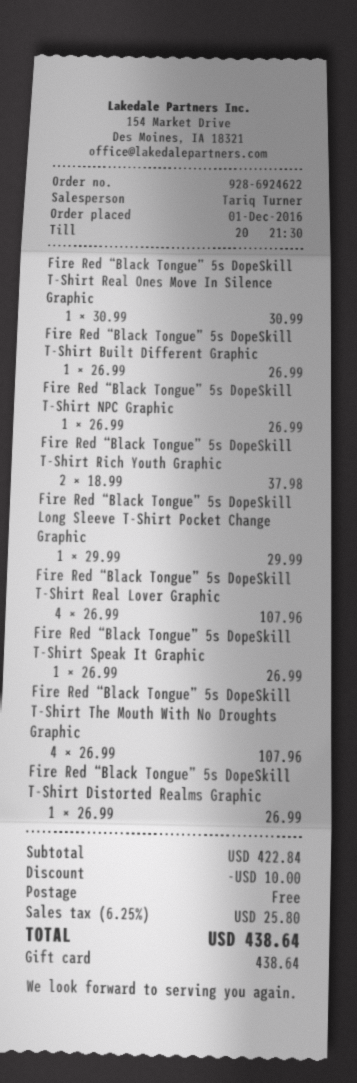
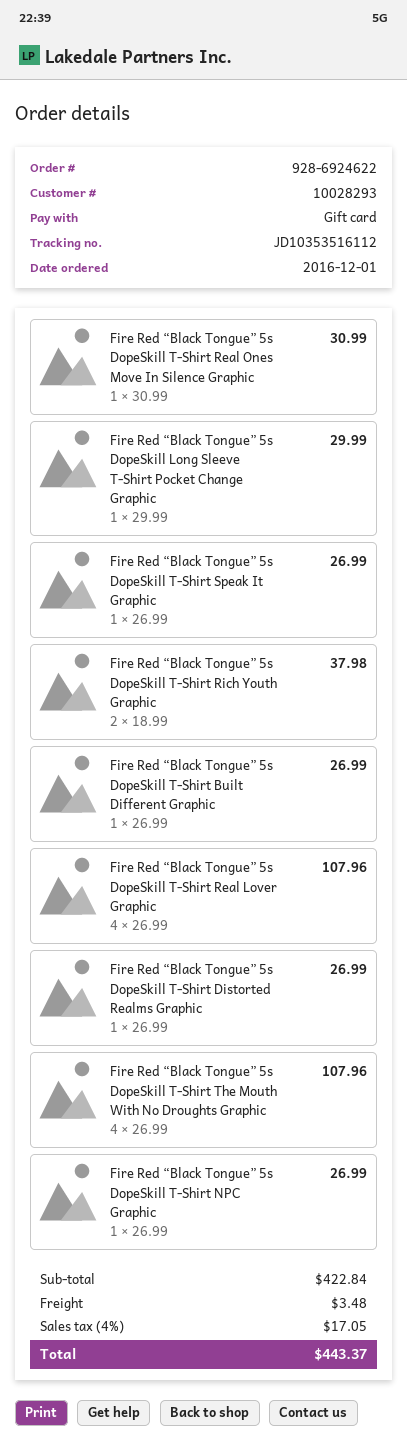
discount: 10.00 -> none
shipping: 0.00 -> 3.48
tax: 6.25% = 25.80 -> 4% = 17.05
total: 438.64 -> 443.37

